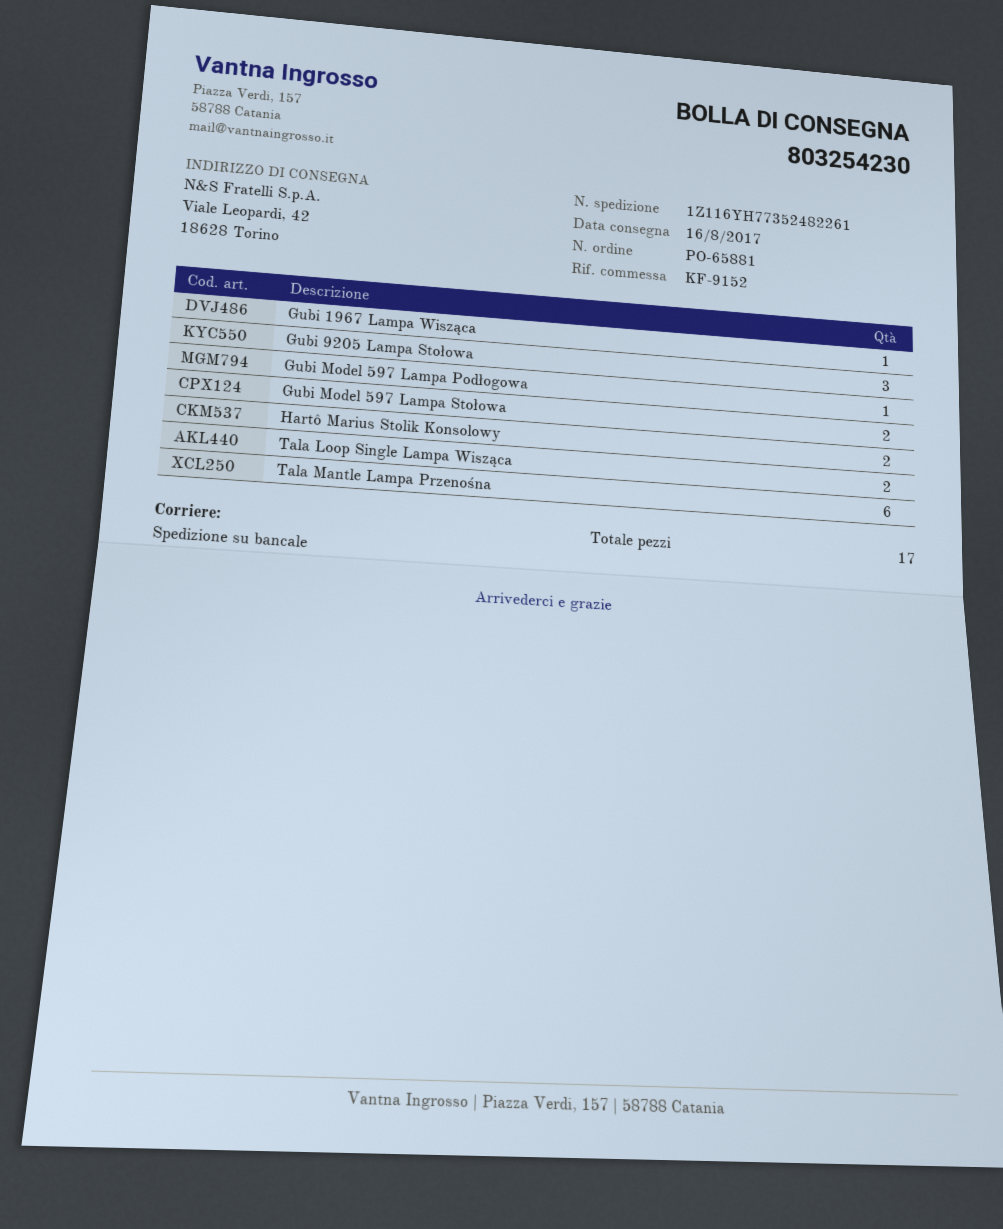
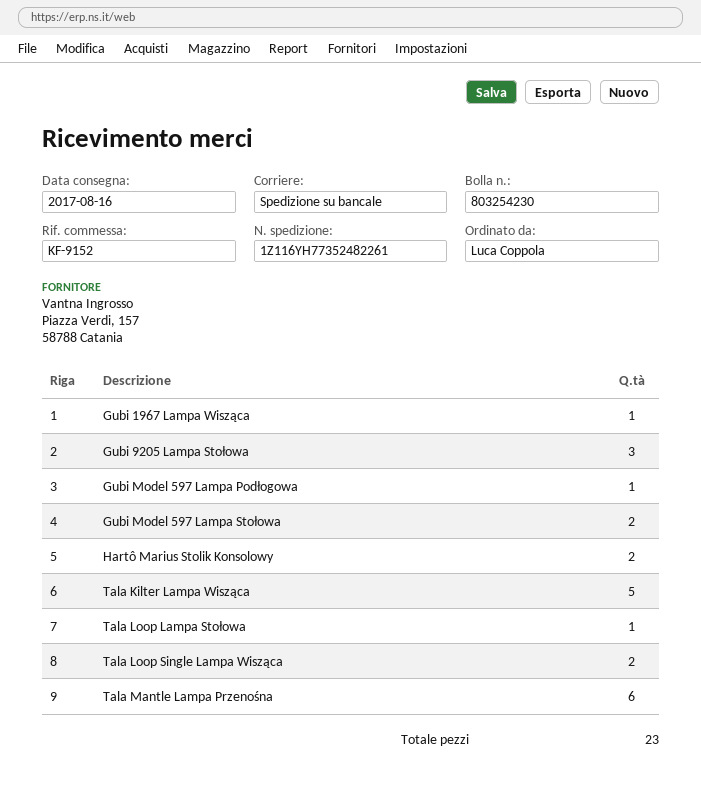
Tala Kilter Lampa Wisząca: none -> 5
Tala Loop Lampa Stołowa: none -> 1
total quantity: 17 -> 23

